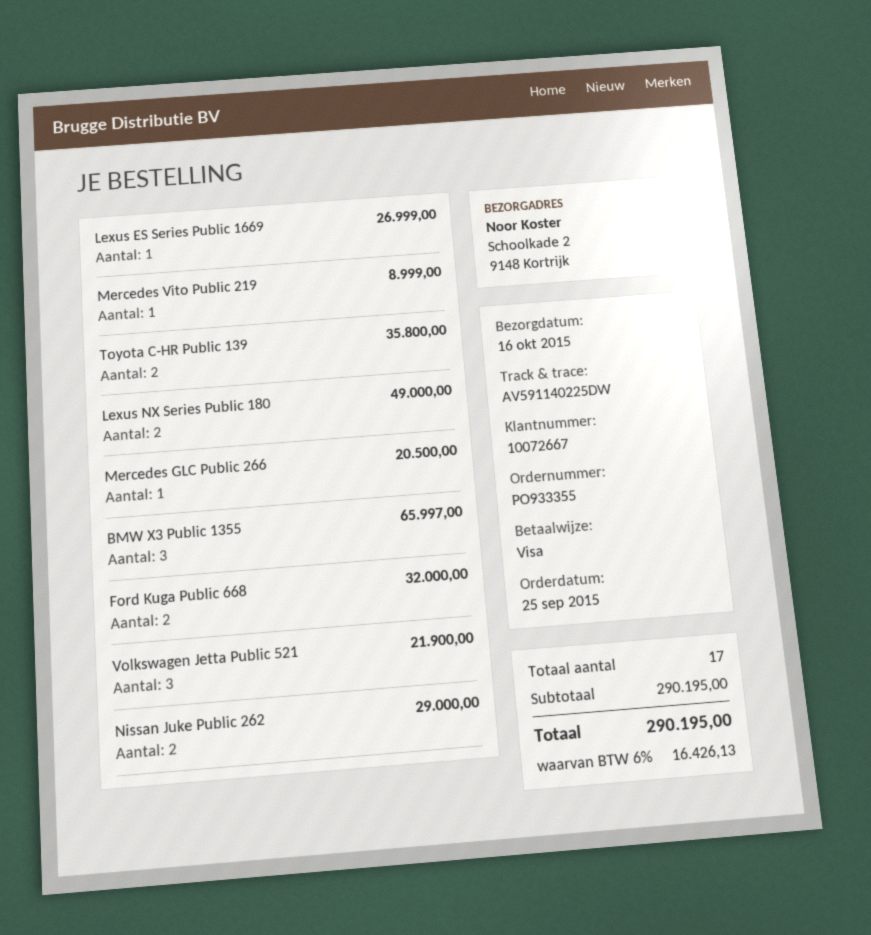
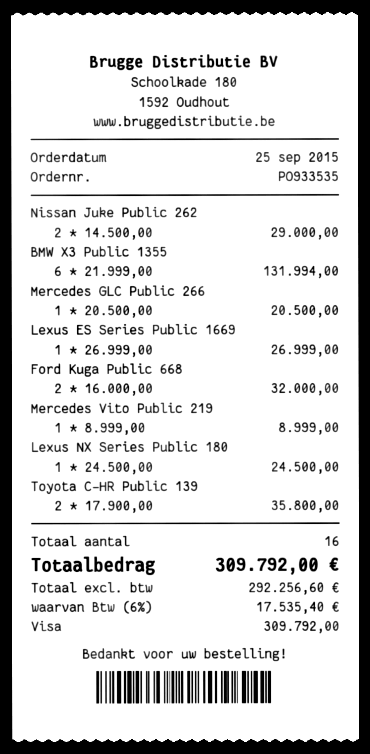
order number: PO933355 -> PO933535
Lexus NX Series Public 180: 2 for 49000.00 -> 1 for 24500.00
BMW X3 Public 1355: 3 for 65997.00 -> 6 for 131994.00
Volkswagen Jetta Public 521: 3 for 21900.00 -> none
total quantity: 17 -> 16
tax: 6% = 16426.13 -> 6% = 17535.40
total: 290195.00 -> 309792.00

